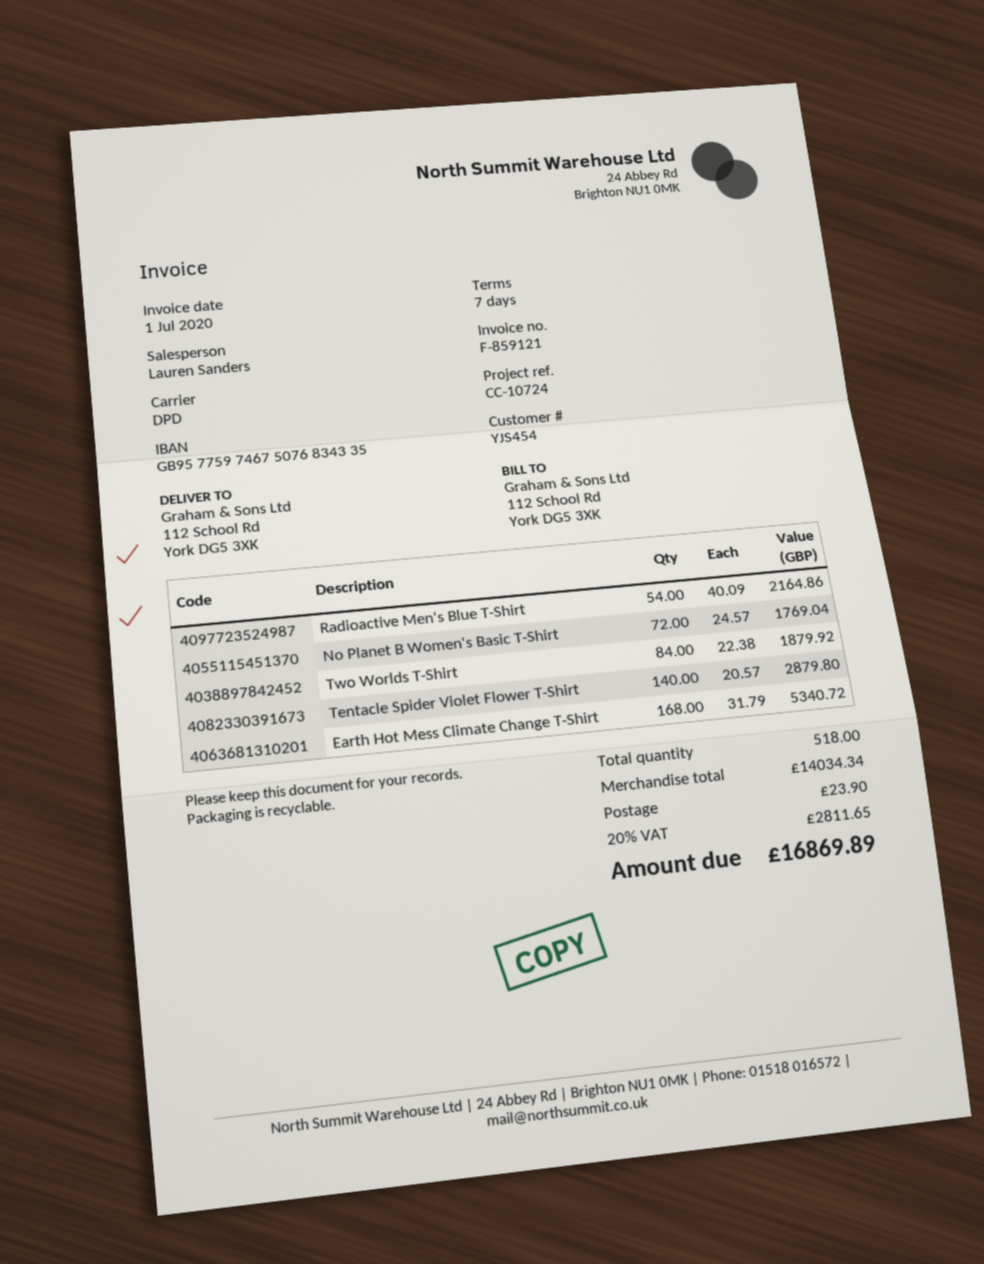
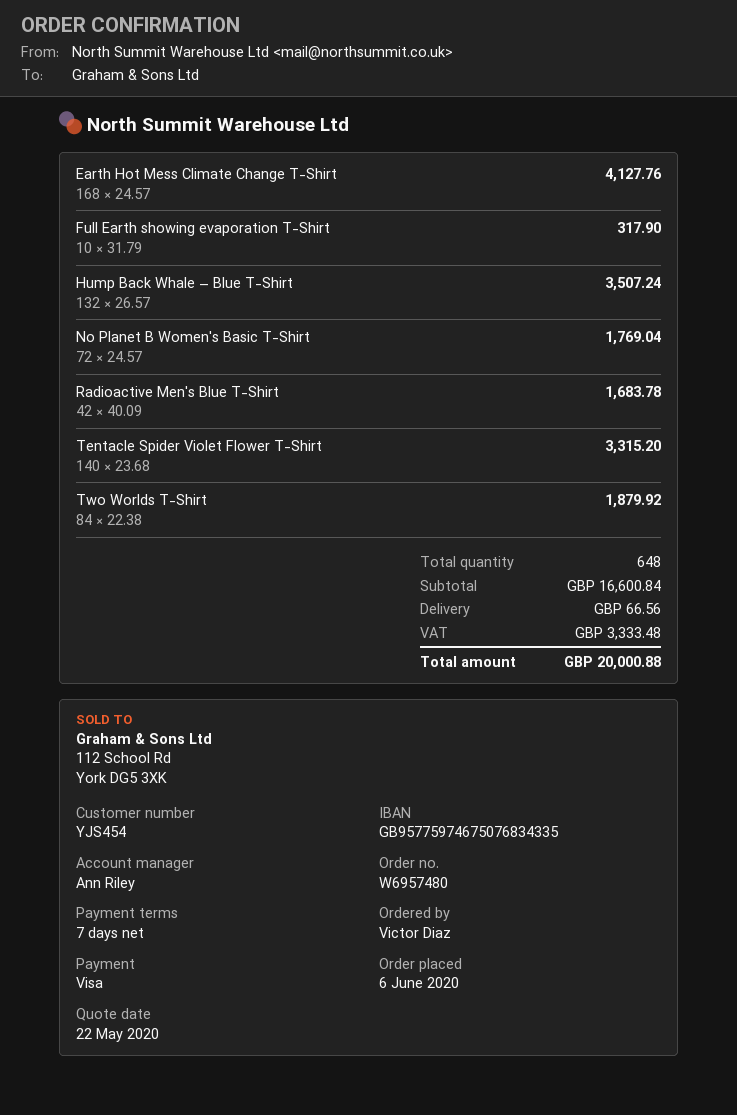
sales rep: Lauren Sanders -> Ann Riley
Radioactive Men's Blue T-Shirt: 54 x 40.09 = 2164.86 -> 42 x 40.09 = 1683.78
Tentacle Spider Violet Flower T-Shirt: 140 x 20.57 = 2879.80 -> 140 x 23.68 = 3315.20
Earth Hot Mess Climate Change T-Shirt: 168 x 31.79 = 5340.72 -> 168 x 24.57 = 4127.76
Full Earth showing evaporation T-Shirt: none -> 10 x 31.79 = 317.90
Hump Back Whale – Blue T-Shirt: none -> 132 x 26.57 = 3507.24
total quantity: 518 -> 648
subtotal: 14034.34 -> 16600.84
shipping: 23.90 -> 66.56
tax: 2811.65 -> 3333.48
total: 16869.89 -> 20000.88

